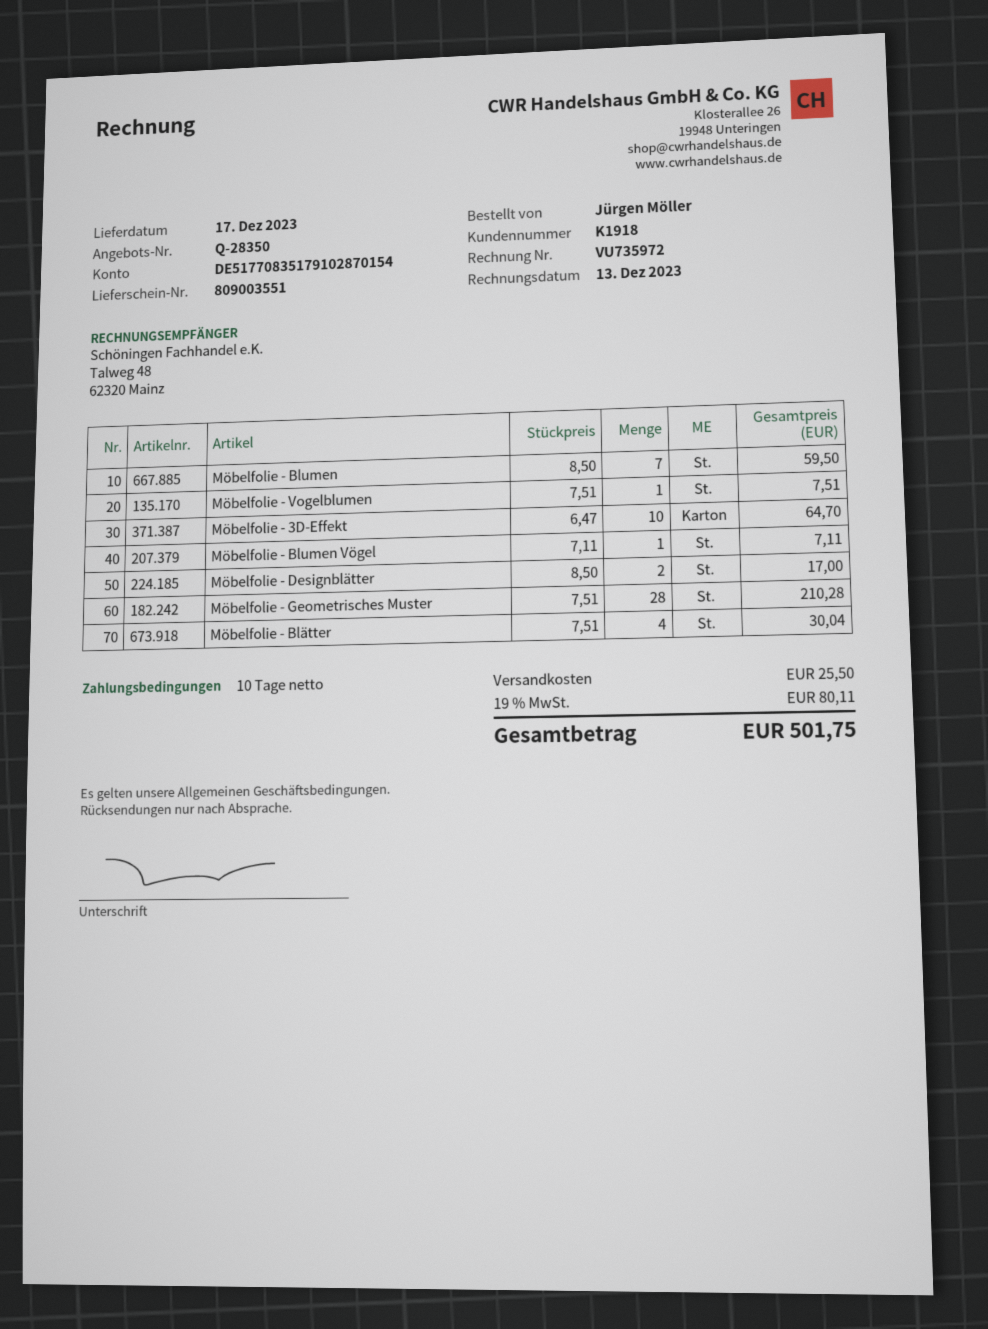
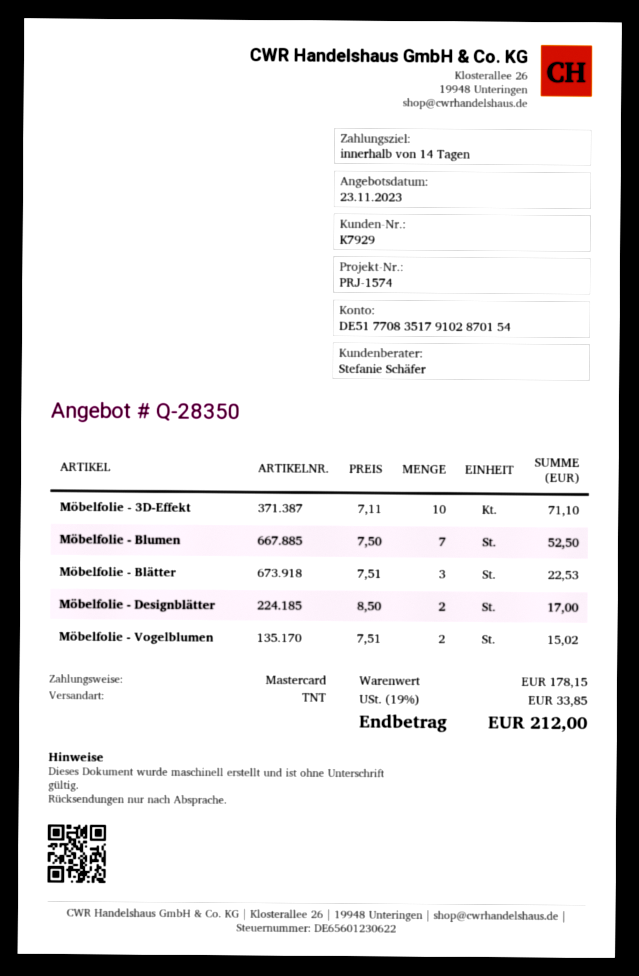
payment terms: 10 days -> 14 days
customer number: K1918 -> K7929
Möbelfolie - Blumen: 7 x 8.50 = 59.50 -> 7 x 7.50 = 52.50
Möbelfolie - Vogelblumen: 1 x 7.51 = 7.51 -> 2 x 7.51 = 15.02
Möbelfolie - 3D-Effekt: 10 x 6.47 = 64.70 -> 10 x 7.11 = 71.10
Möbelfolie - Blumen Vögel: 1 x 7.11 = 7.11 -> none
Möbelfolie - Geometrisches Muster: 28 x 7.51 = 210.28 -> none
Möbelfolie - Blätter: 4 x 7.51 = 30.04 -> 3 x 7.51 = 22.53
shipping: 25.50 -> none
tax: 19% = 80.11 -> 19% = 33.85
total: 501.75 -> 212.00

